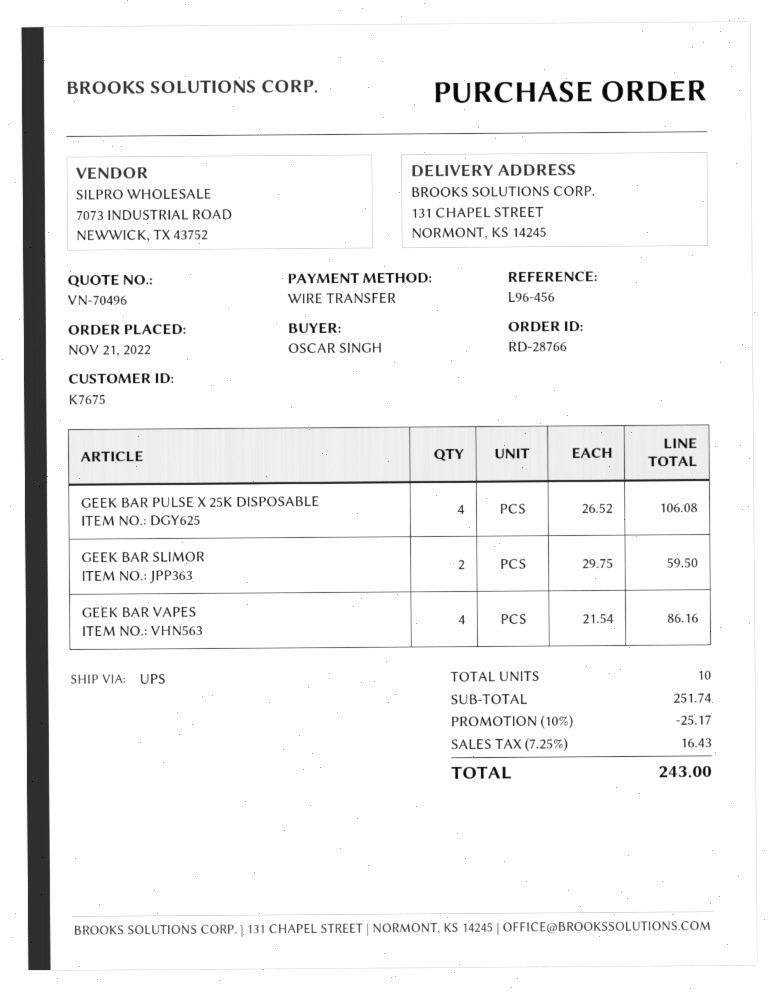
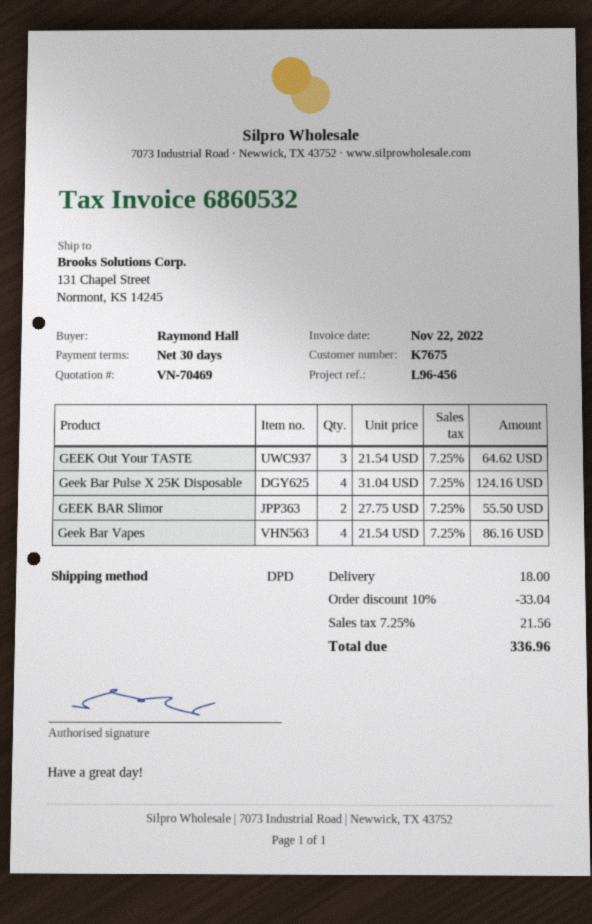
quote number: VN-70496 -> VN-70469
ordered by: OSCAR SINGH -> Raymond Hall
shipping method: UPS -> DPD
GEEK BAR PULSE X 25K DISPOSABLE: 4 x 26.52 = 106.08 -> 4 x 31.04 = 124.16
GEEK BAR SLIMOR: 2 x 29.75 = 59.50 -> 2 x 27.75 = 55.50
GEEK Out Your TASTE: none -> 3 x 21.54 = 64.62
discount: 10% = 25.17 -> 10% = 33.04
shipping: none -> 18.00
tax: 7.25% = 16.43 -> 7.25% = 21.56
total: 243.00 -> 336.96

